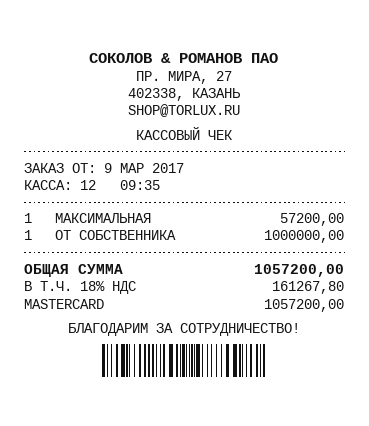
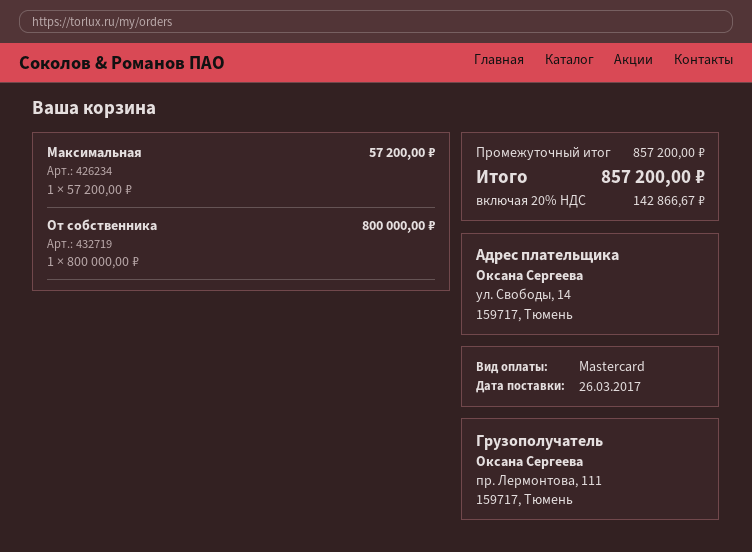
ОТ СОБСТВЕННИКА: 1 for 1000000.00 -> 1 for 800000.00
tax: 18% = 161267.80 -> 20% = 142866.67
total: 1057200.00 -> 857200.00

